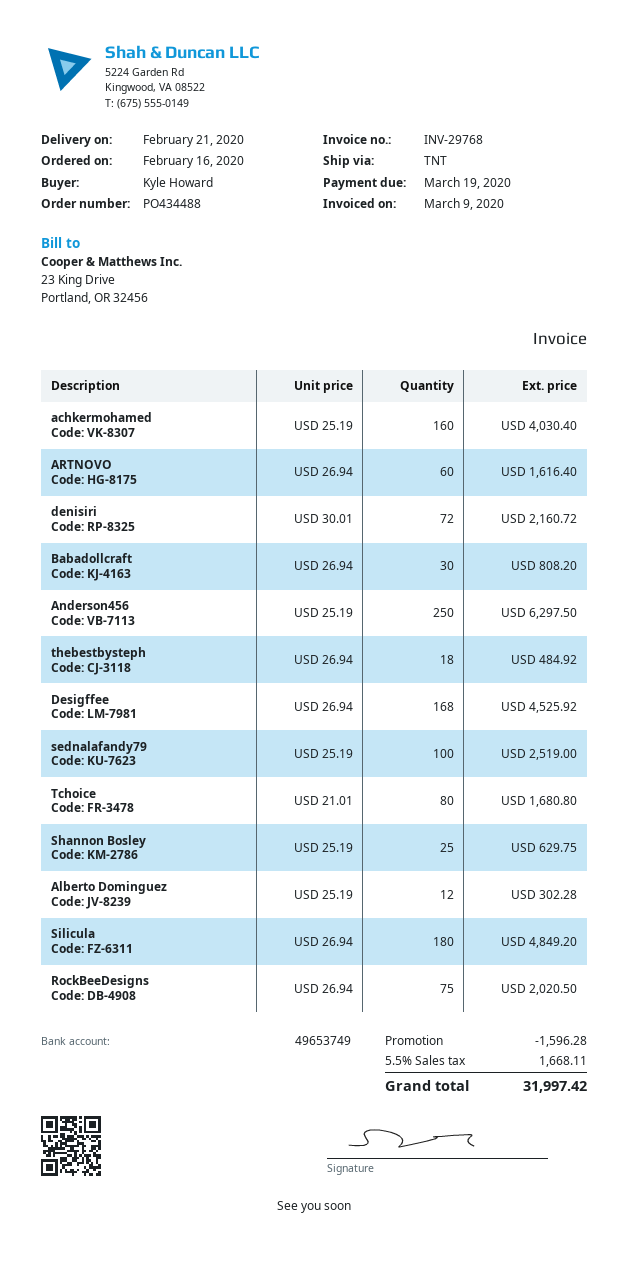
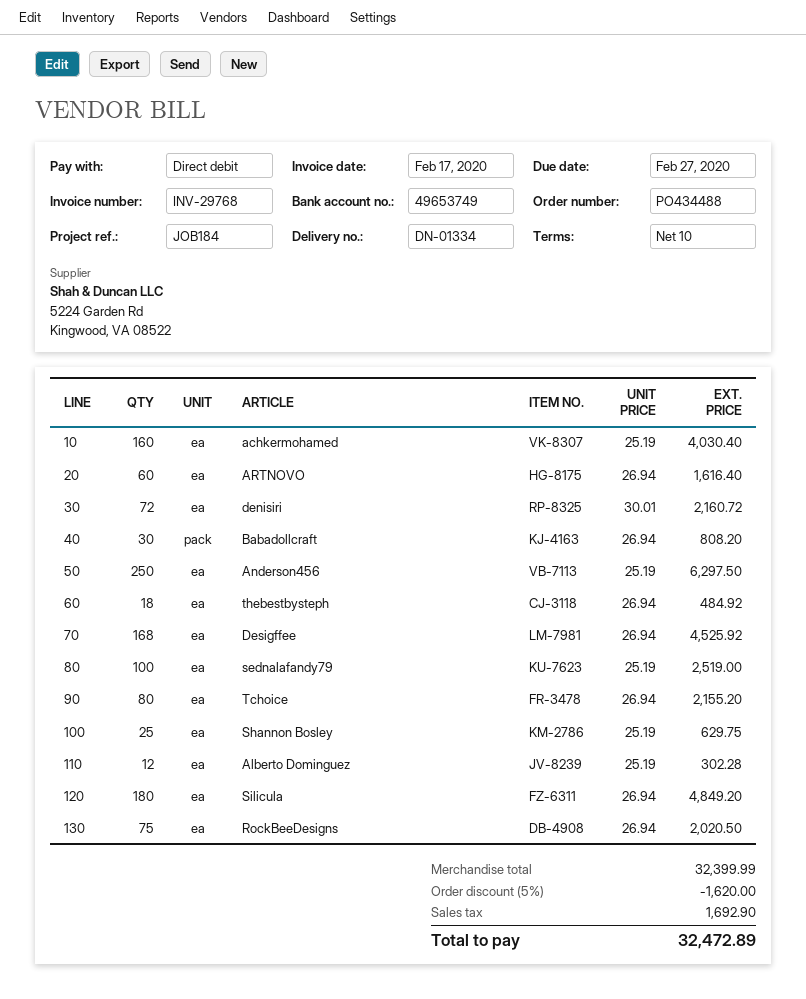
invoice date: 2020-03-09 -> 2020-02-17
due date: 2020-03-19 -> 2020-02-27
Tchoice: 80 x 21.01 = 1680.80 -> 80 x 26.94 = 2155.20
discount: 1596.28 -> 1620.00
tax: 1668.11 -> 1692.90
total: 31997.42 -> 32472.89

